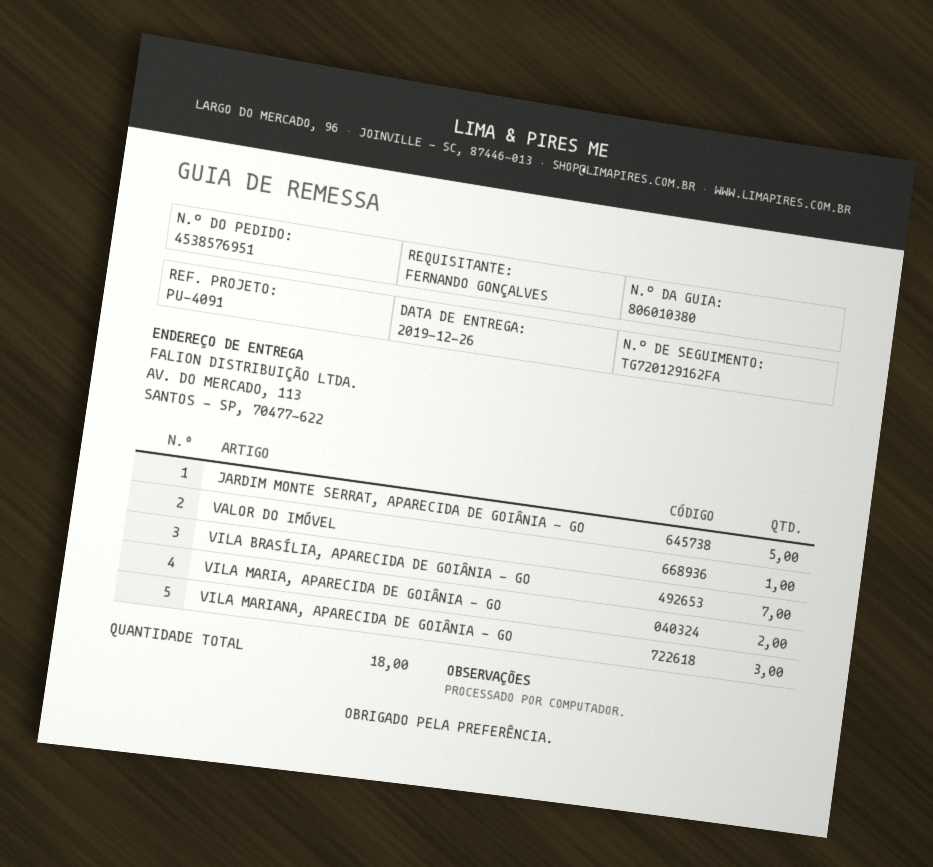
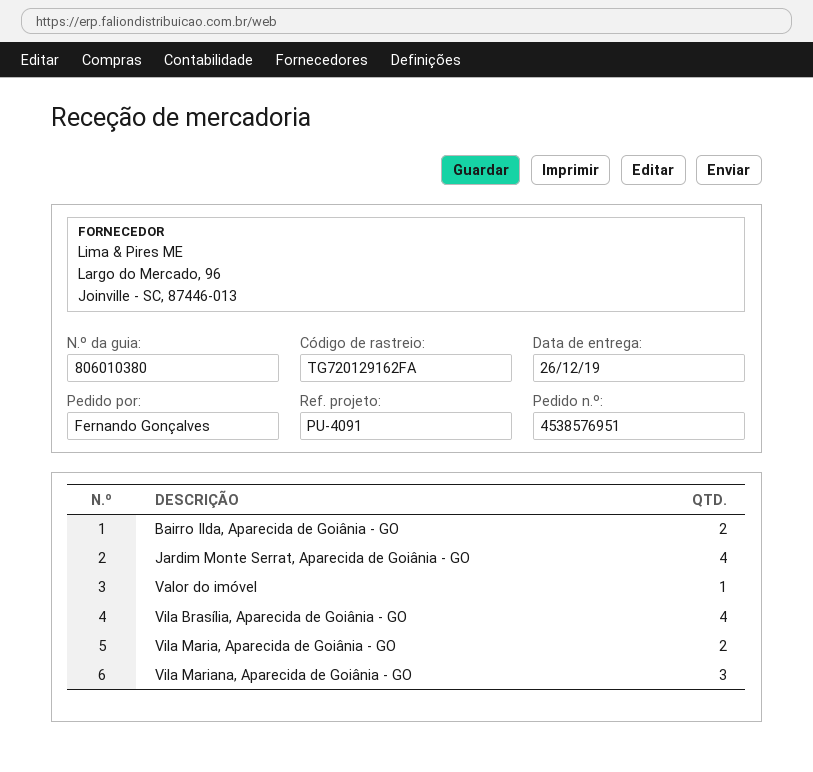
JARDIM MONTE SERRAT, APARECIDA DE GOIÂNIA - GO: 5 -> 4
VILA BRASÍLIA, APARECIDA DE GOIÂNIA - GO: 7 -> 4
Bairro Ilda, Aparecida de Goiânia - GO: none -> 2

